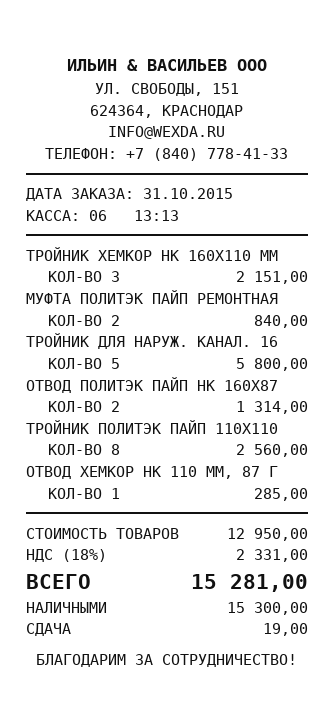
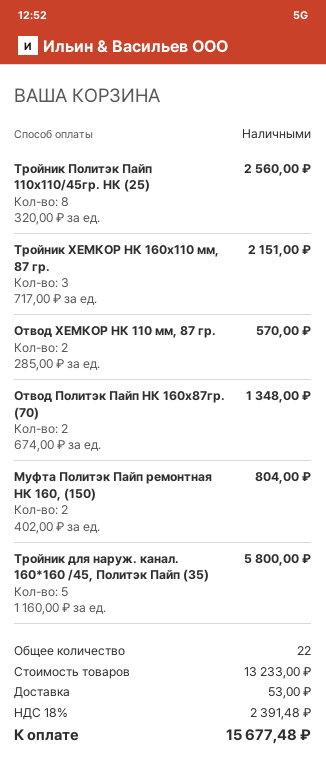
МУФТА ПОЛИТЭК ПАЙП РЕМОНТНАЯ: 2 for 840.00 -> 2 for 804.00
ОТВОД ПОЛИТЭК ПАЙП НК 160Х87: 2 for 1314.00 -> 2 for 1348.00
ОТВОД ХЕМКОР НК 110 ММ, 87 Г: 1 for 285.00 -> 2 for 570.00
subtotal: 12950.00 -> 13233.00
shipping: none -> 53.00
tax: 18% = 2331.00 -> 18% = 2391.48
total: 15281.00 -> 15677.48

